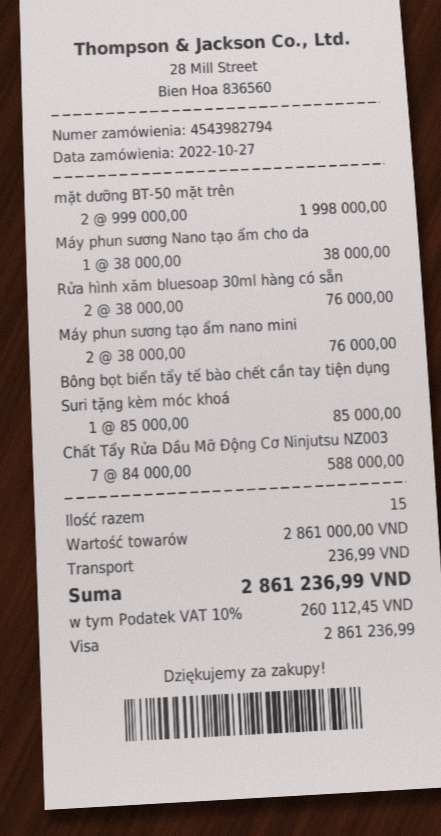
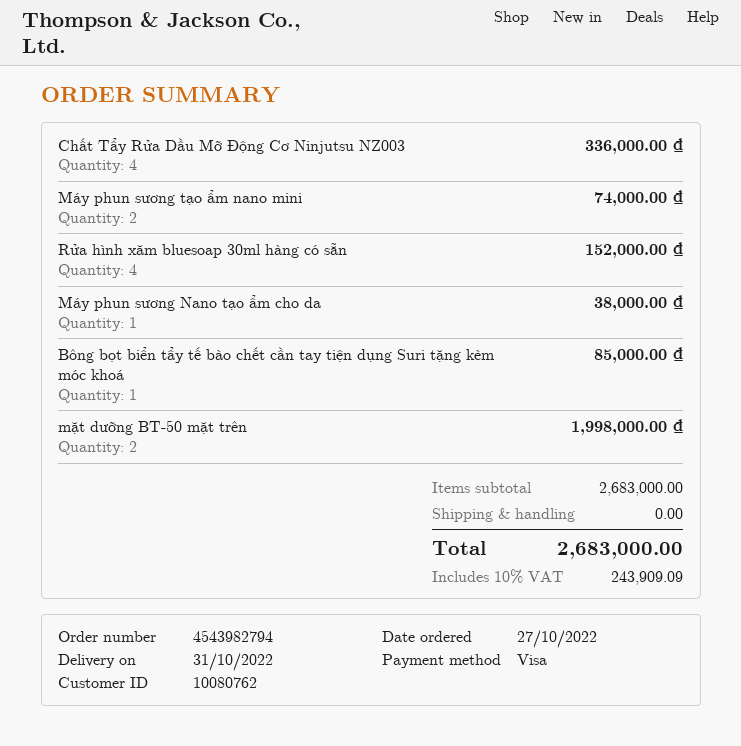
Rửa hình xăm bluesoap 30ml hàng có sẵn: 2 for 76000.00 -> 4 for 152000.00
Máy phun sương tạo ẩm nano mini: 2 for 76000.00 -> 2 for 74000.00
Chất Tẩy Rửa Dầu Mỡ Động Cơ Ninjutsu NZ003: 7 for 588000.00 -> 4 for 336000.00
subtotal: 2861000.00 -> 2683000.00
shipping: 236.99 -> 0.00
tax: 10% = 260112.45 -> 10% = 243909.09
total: 2861236.99 -> 2683000.00

